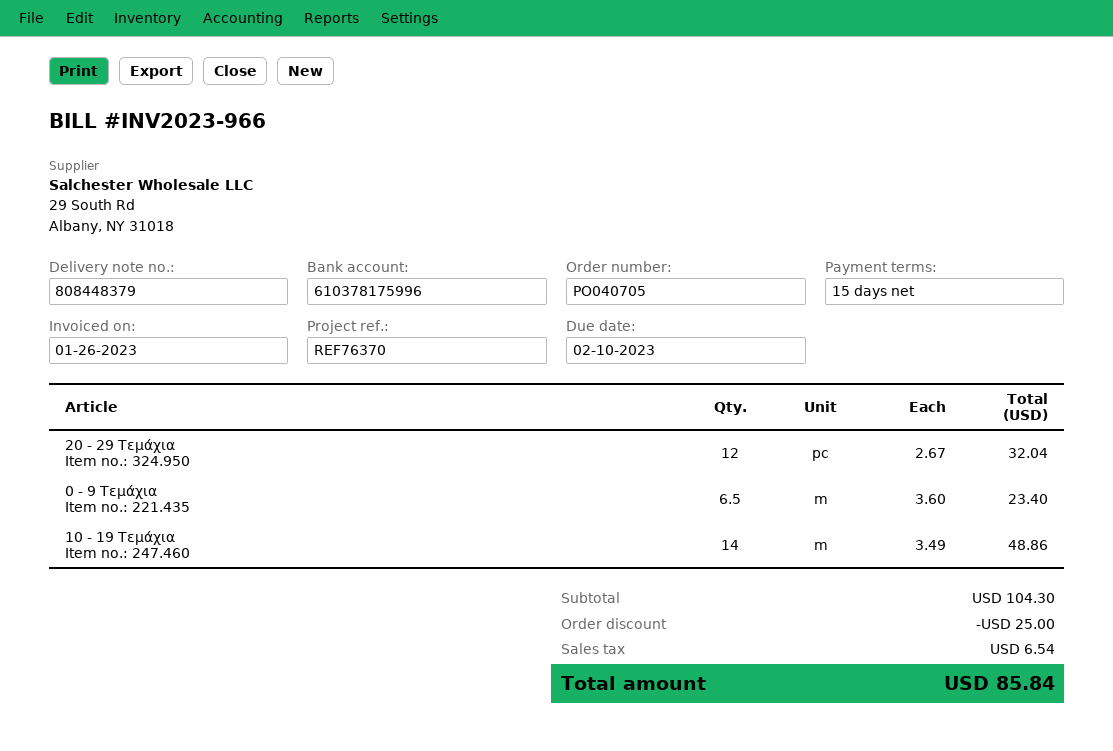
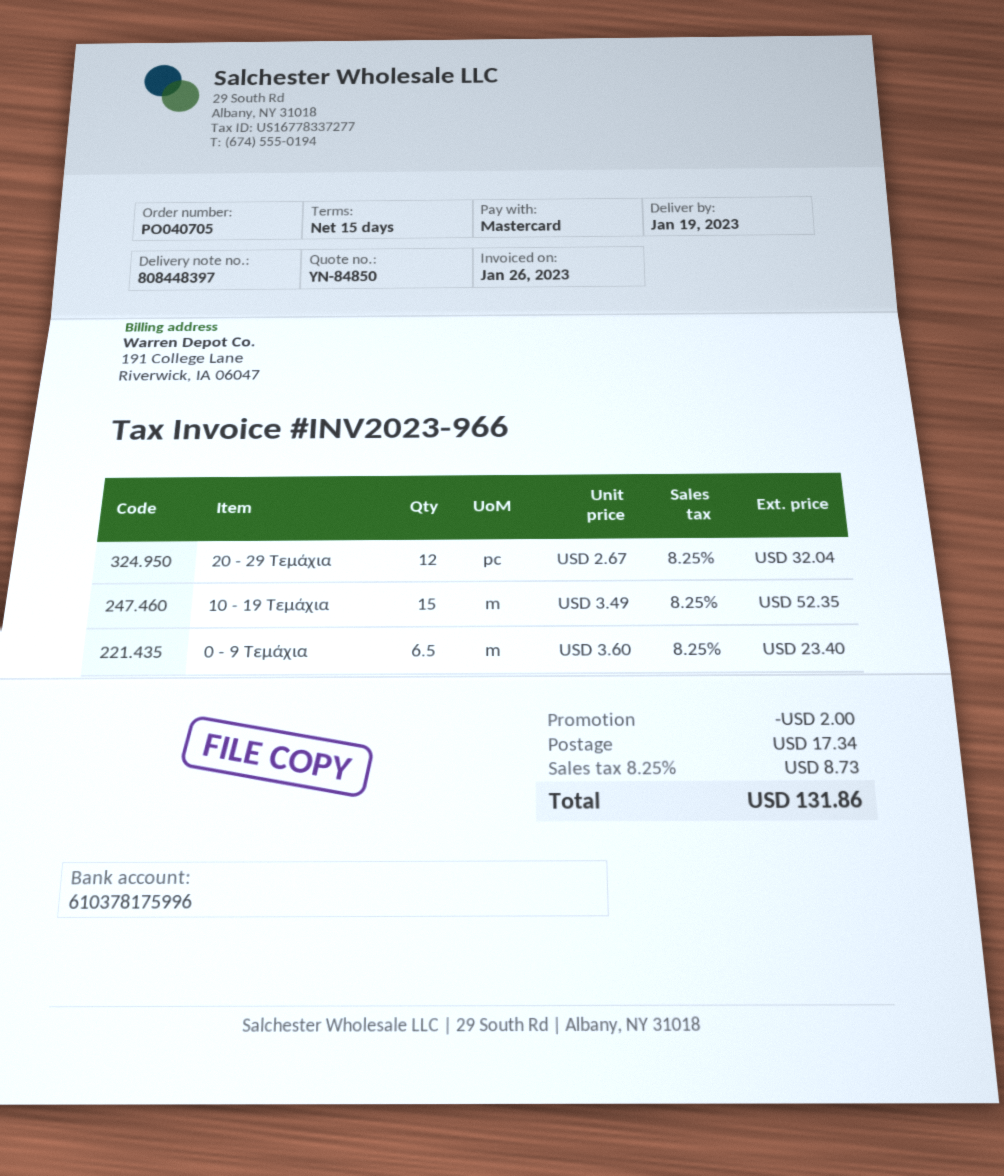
delivery note number: 808448379 -> 808448397
10 - 19 Τεμάχια: 14 x 3.49 = 48.86 -> 15 x 3.49 = 52.35
discount: 25.00 -> 2.00
shipping: none -> 17.34
tax: 6.54 -> 8.73
total: 85.84 -> 131.86

